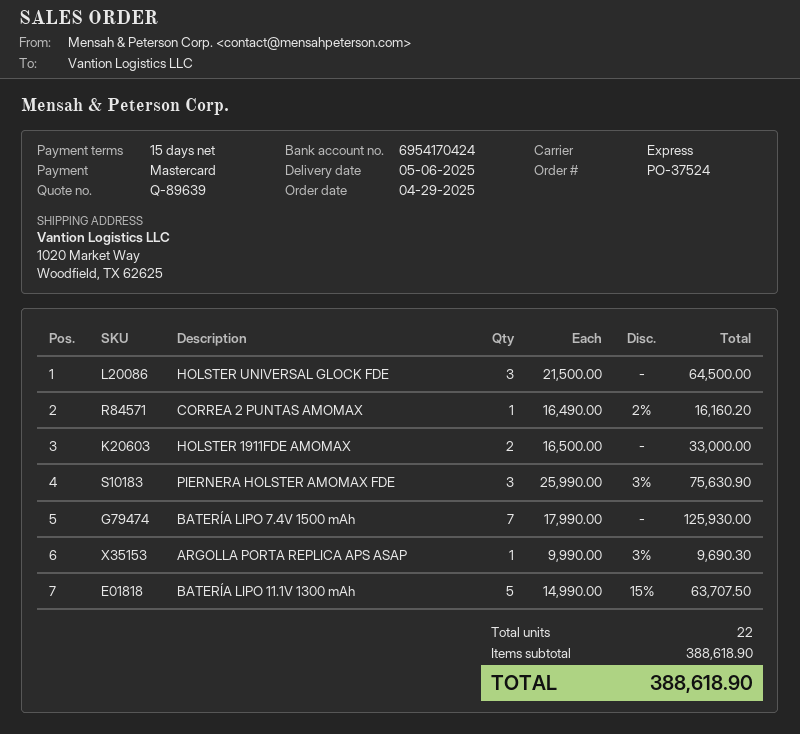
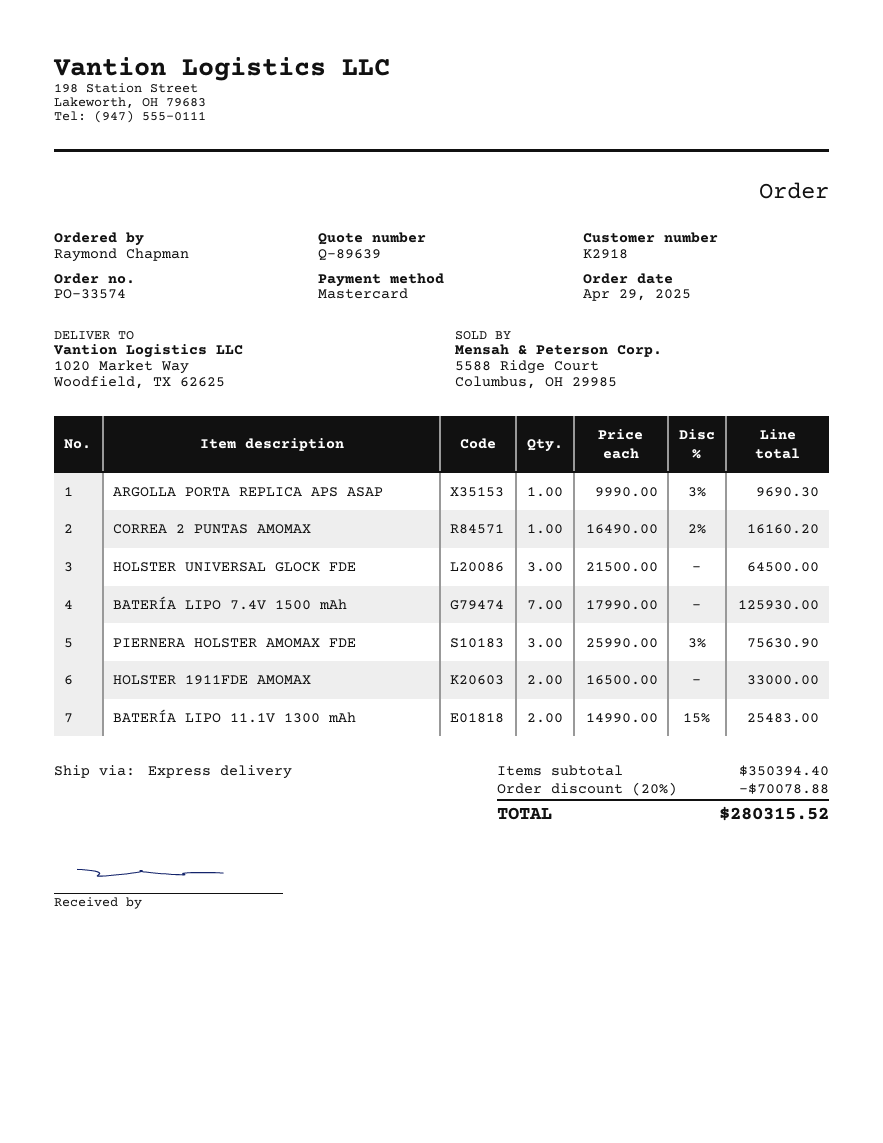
order number: PO-37524 -> PO-33574
BATERÍA LIPO 11.1V 1300 mAh: 5 x 14990.00 - 15% = 63707.50 -> 2 x 14990.00 - 15% = 25483.00
subtotal: 388618.90 -> 350394.40
discount: none -> 20% = 70078.88
total: 388618.90 -> 280315.52

